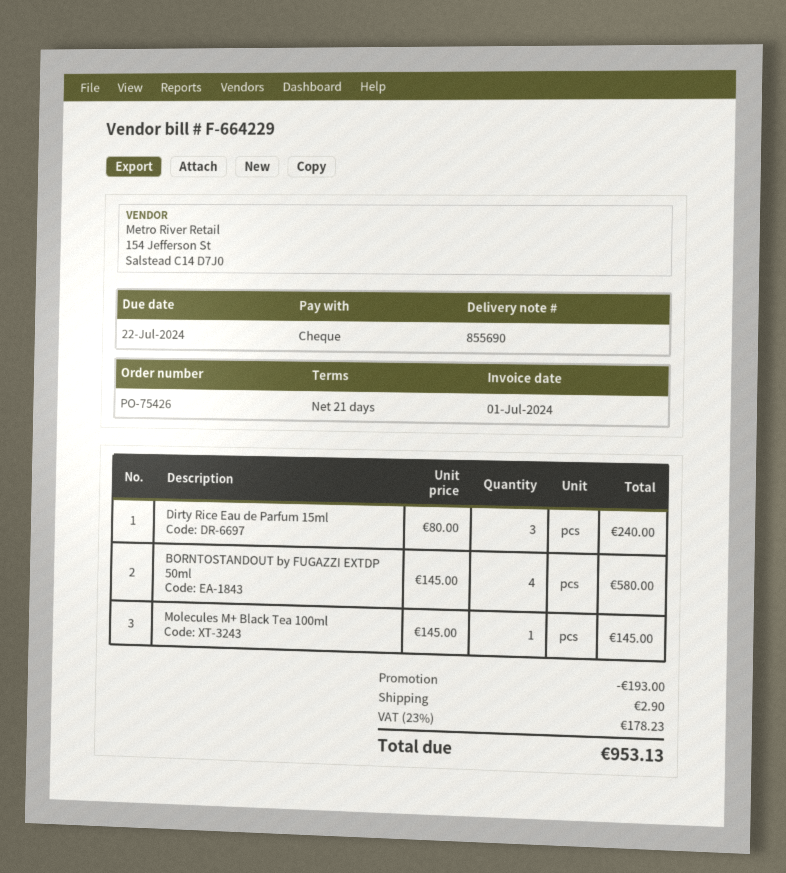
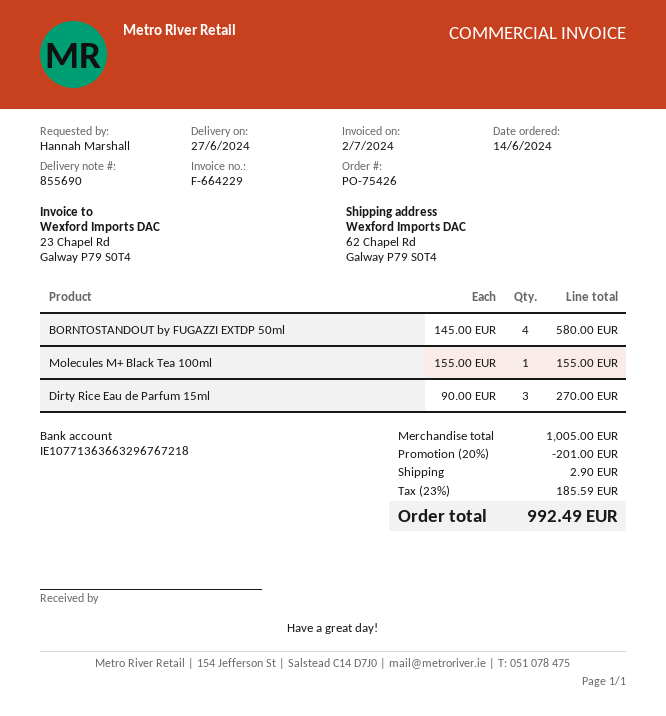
invoice date: 2024-07-01 -> 2024-07-02
Dirty Rice Eau de Parfum 15ml: 3 x 80.00 = 240.00 -> 3 x 90.00 = 270.00
Molecules M+ Black Tea 100ml: 1 x 145.00 = 145.00 -> 1 x 155.00 = 155.00
discount: 193.00 -> 201.00
tax: 23% = 178.23 -> 23% = 185.59
total: 953.13 -> 992.49

